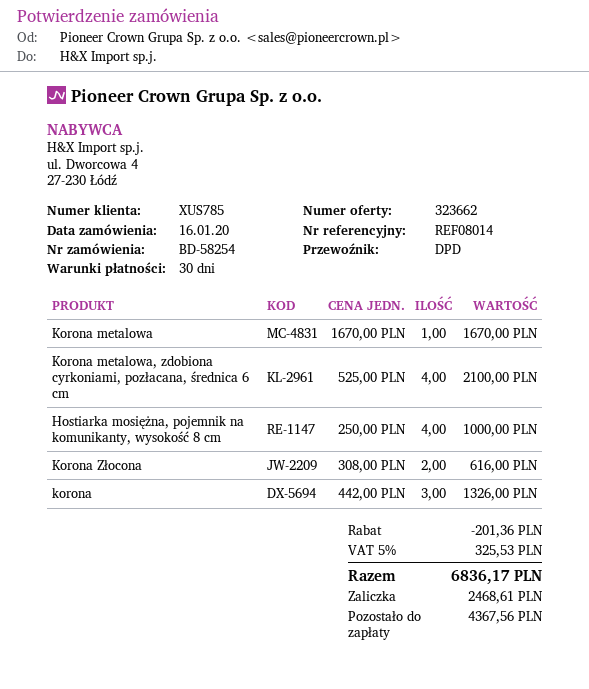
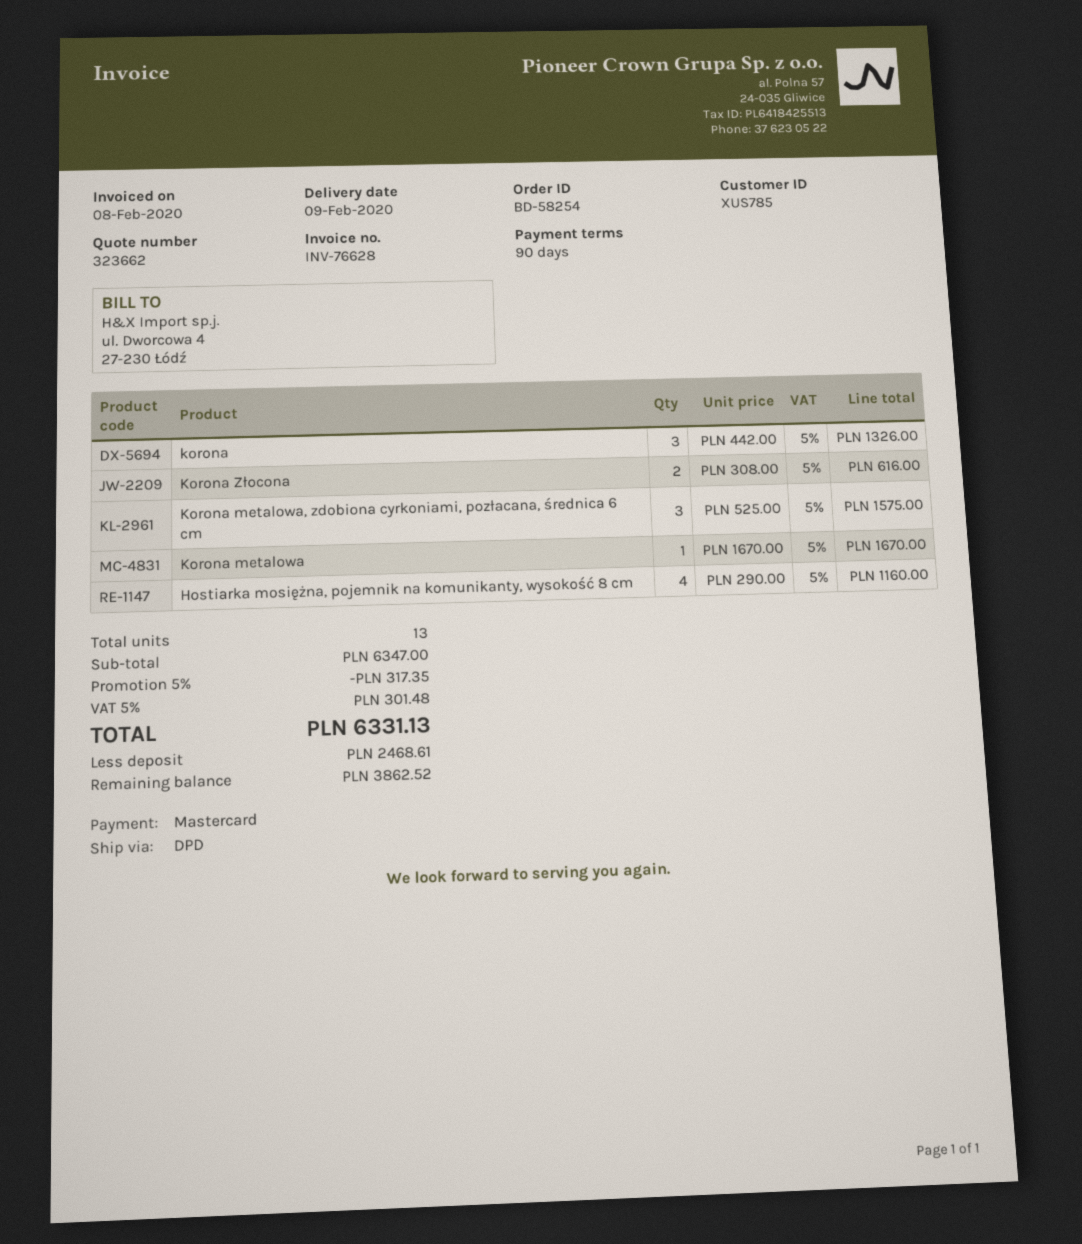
payment terms: 30 days -> 90 days
Korona metalowa, zdobiona cyrkoniami, pozłacana, średnica 6 cm: 4 x 525.00 = 2100.00 -> 3 x 525.00 = 1575.00
Hostiarka mosiężna, pojemnik na komunikanty, wysokość 8 cm: 4 x 250.00 = 1000.00 -> 4 x 290.00 = 1160.00
discount: 201.36 -> 317.35
tax: 5% = 325.53 -> 5% = 301.48
total: 6836.17 -> 6331.13
balance: 4367.56 -> 3862.52

